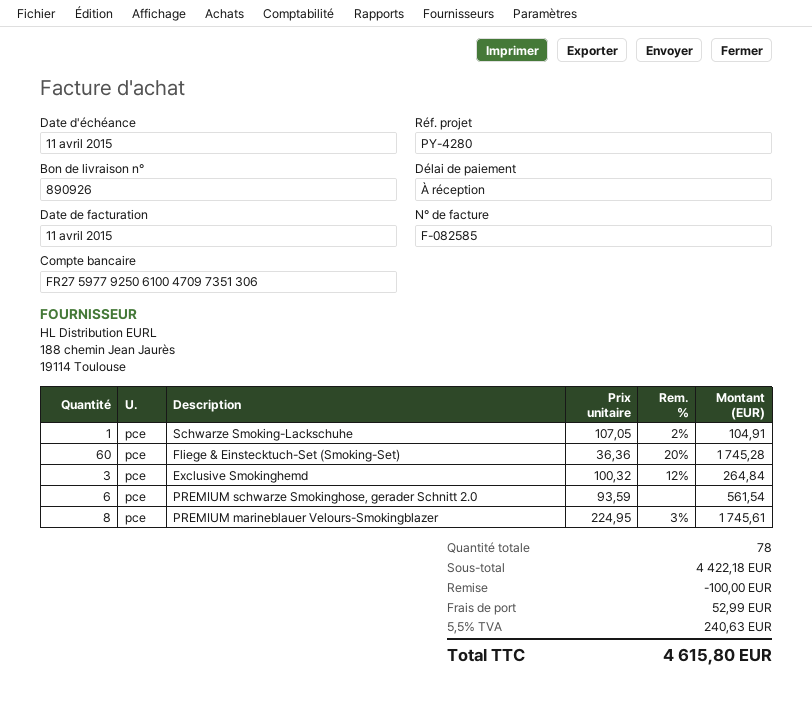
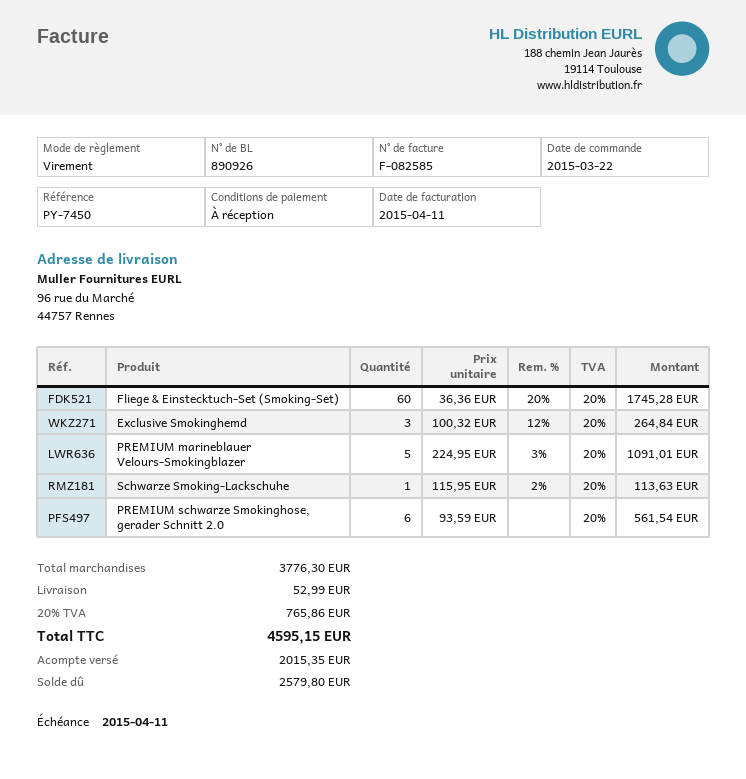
reference: PY-4280 -> PY-7450
Schwarze Smoking-Lackschuhe: 1 x 107.05 - 2% = 104.91 -> 1 x 115.95 - 2% = 113.63
PREMIUM marineblauer Velours-Smokingblazer: 8 x 224.95 - 3% = 1745.61 -> 5 x 224.95 - 3% = 1091.01
subtotal: 4422.18 -> 3776.30
discount: 100.00 -> none
tax: 5.5% = 240.63 -> 20% = 765.86
total: 4615.80 -> 4595.15

